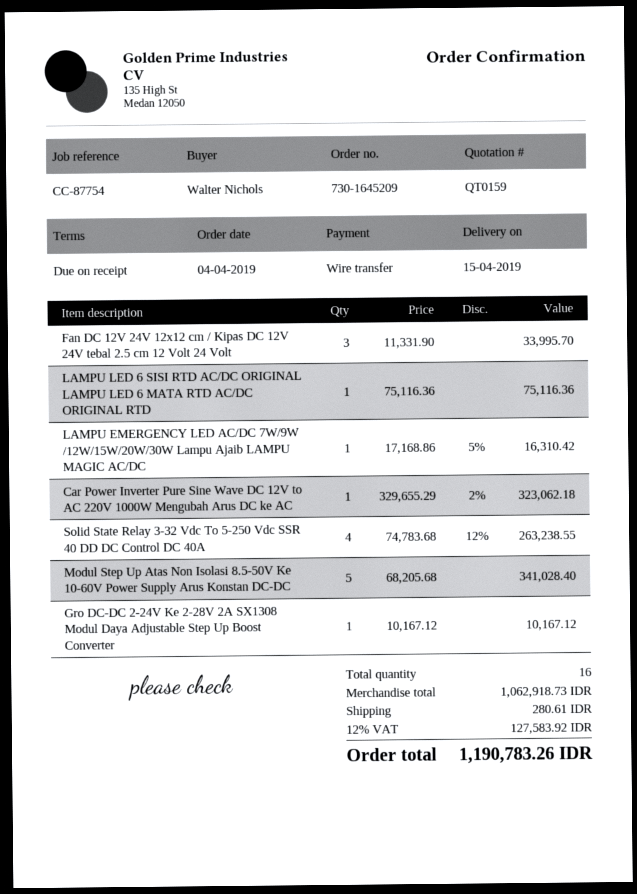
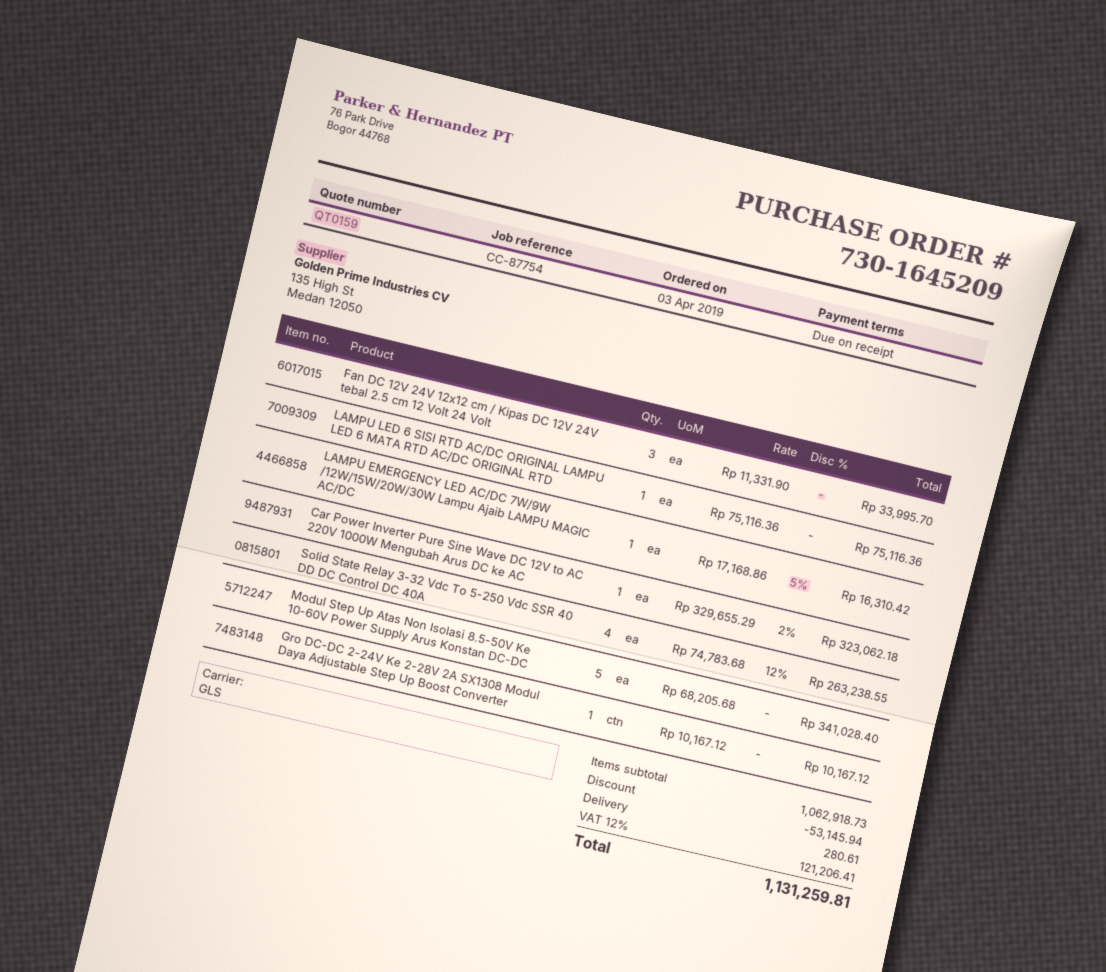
order date: 2019-04-04 -> 2019-04-03
discount: none -> 53145.94
tax: 12% = 127583.92 -> 12% = 121206.41
total: 1190783.26 -> 1131259.81

